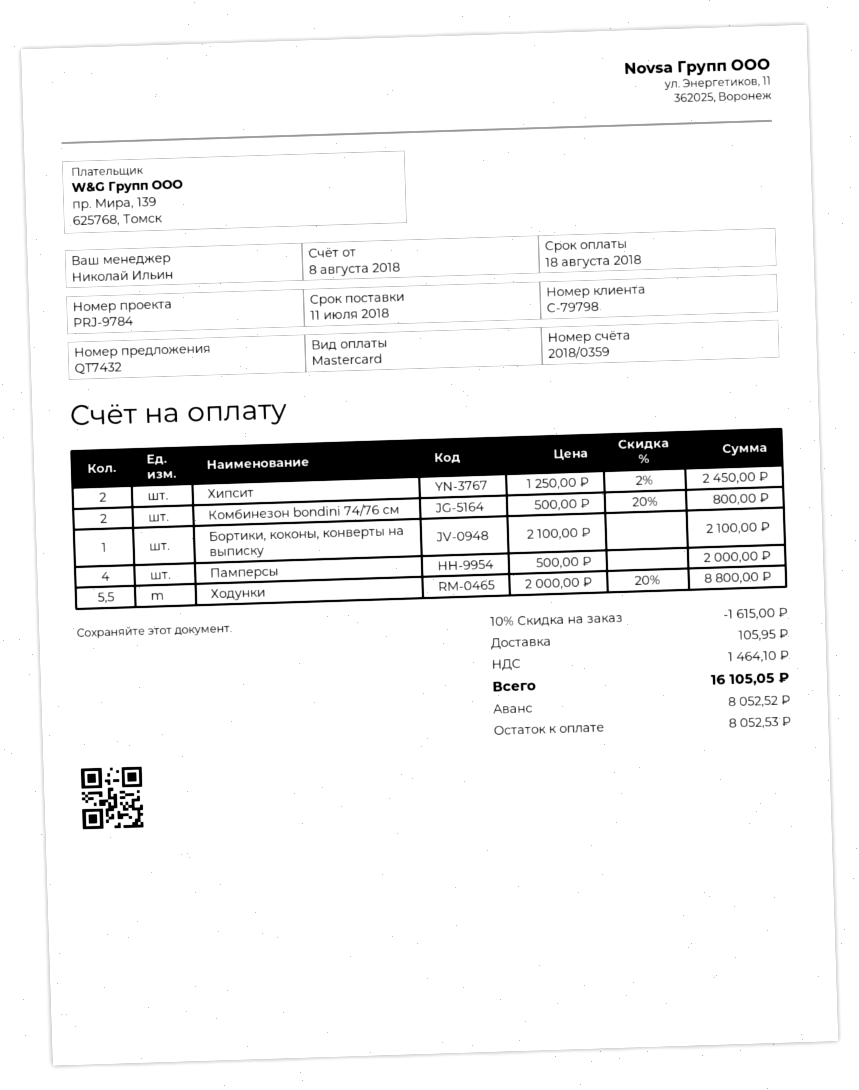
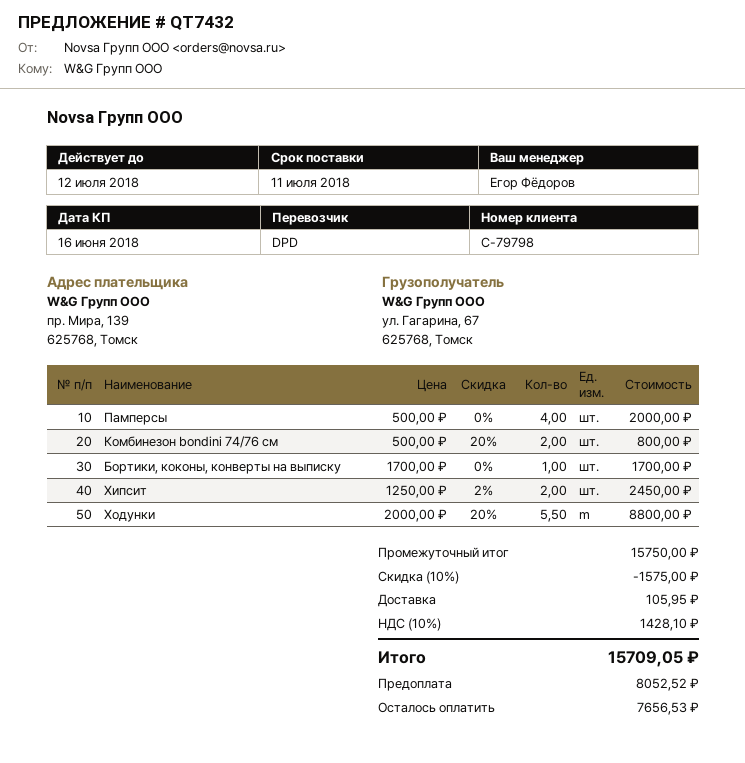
sales rep: Николай Ильин -> Егор Фёдоров
Бортики, коконы, конверты на выписку: 1 x 2100.00 = 2100.00 -> 1 x 1700.00 = 1700.00
discount: 10% = 1615.00 -> 10% = 1575.00
tax: 1464.10 -> 1428.10
total: 16105.05 -> 15709.05
balance: 8052.53 -> 7656.53

